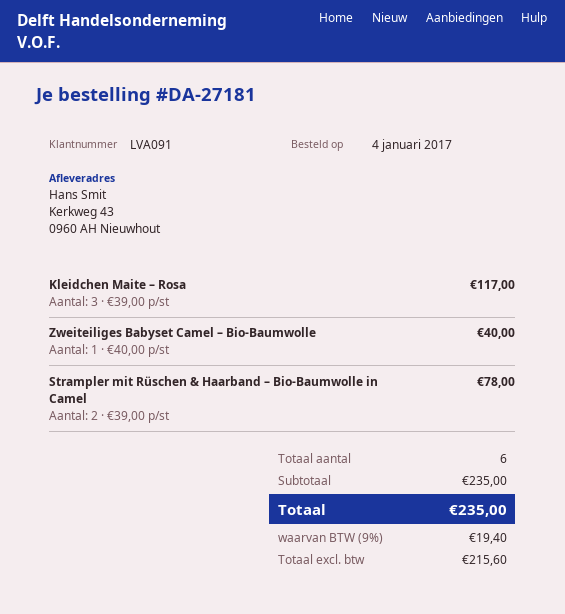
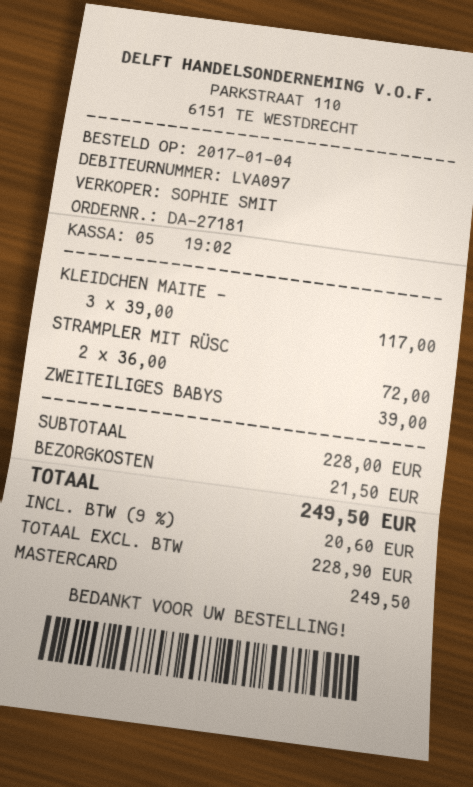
customer number: LVA091 -> LVA097
Zweiteiliges Babyset Camel – Bio-Baumwolle: 1 x 40.00 = 40.00 -> 1 x 39.00 = 39.00
Strampler mit Rüschen & Haarband – Bio-Baumwolle in Camel: 2 x 39.00 = 78.00 -> 2 x 36.00 = 72.00
subtotal: 235.00 -> 228.00
shipping: none -> 21.50
net: 215.60 -> 228.90
tax: 9% = 19.40 -> 9% = 20.60
total: 235.00 -> 249.50

